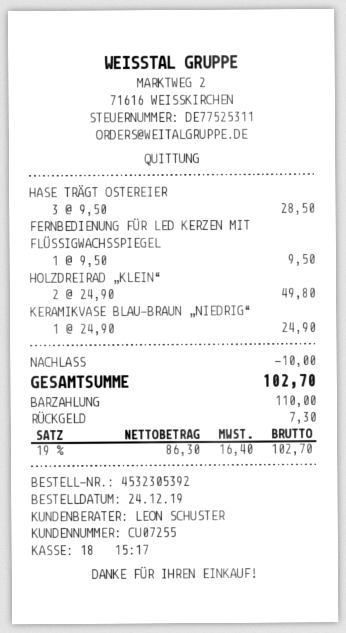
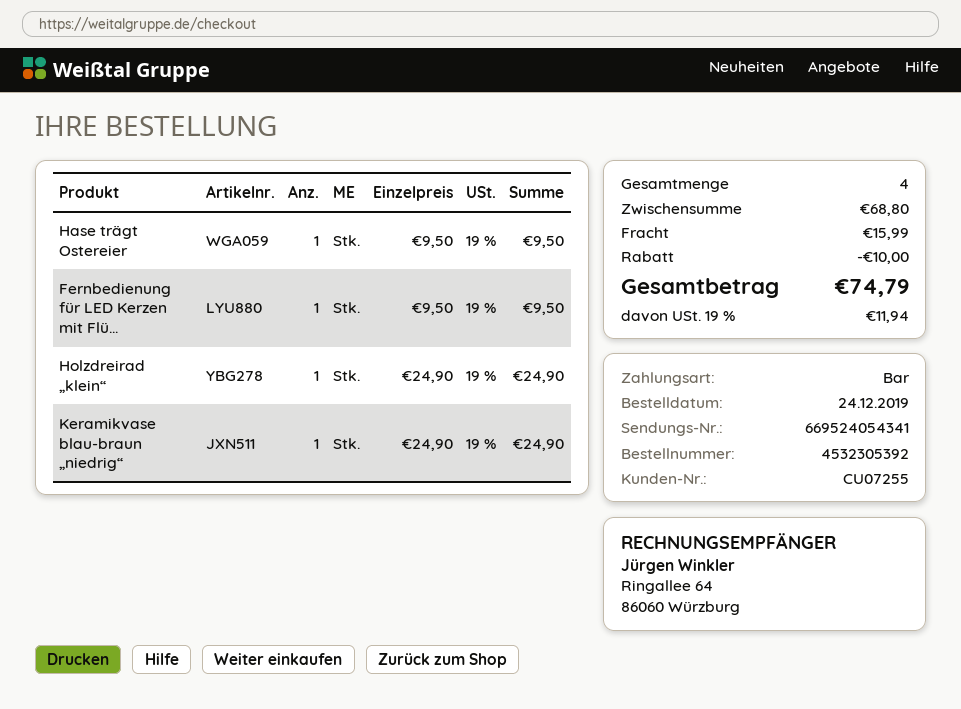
HASE TRÄGT OSTEREIER: 3 x 9.50 = 28.50 -> 1 x 9.50 = 9.50
HOLZDREIRAD „KLEIN“: 2 x 24.90 = 49.80 -> 1 x 24.90 = 24.90
shipping: none -> 15.99
tax: 19% = 16.40 -> 19% = 11.94
total: 102.70 -> 74.79

